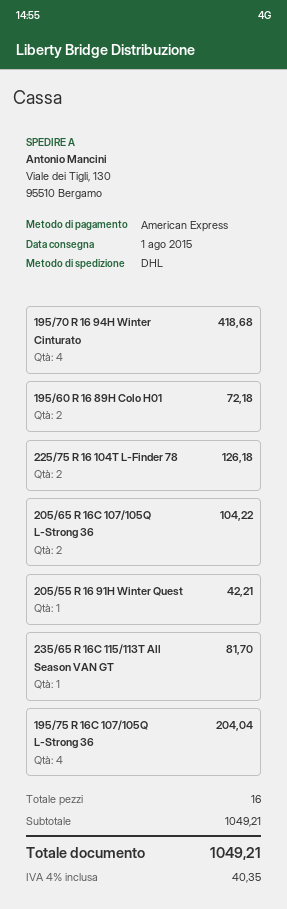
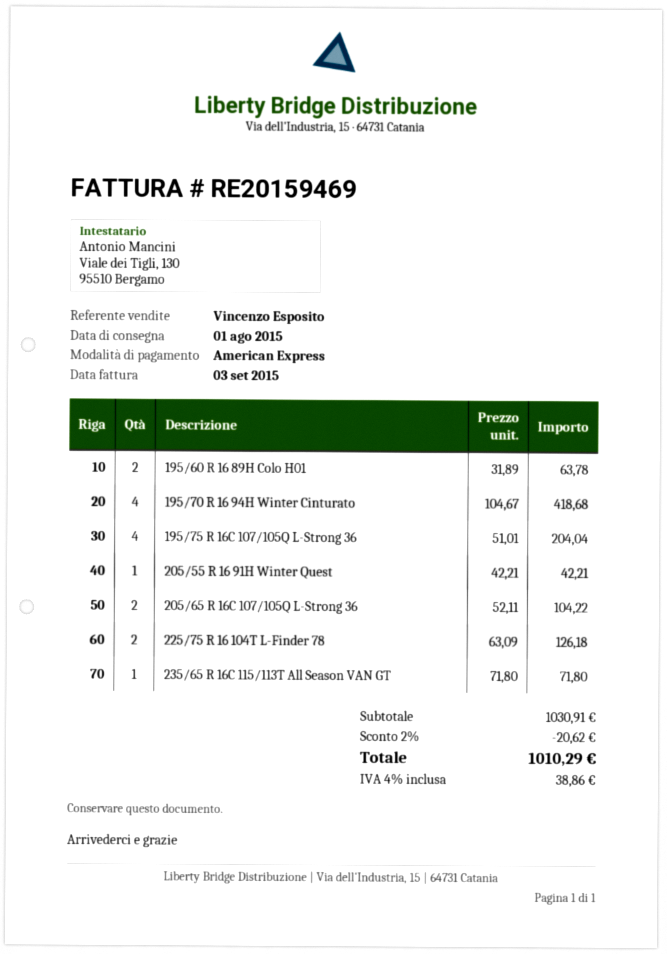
195/60 R 16 89H Colo H01: 2 for 72.18 -> 2 for 63.78
235/65 R 16C 115/113T All Season VAN GT: 1 for 81.70 -> 1 for 71.80
subtotal: 1049.21 -> 1030.91
discount: none -> 2% = 20.62
tax: 4% = 40.35 -> 4% = 38.86
total: 1049.21 -> 1010.29

